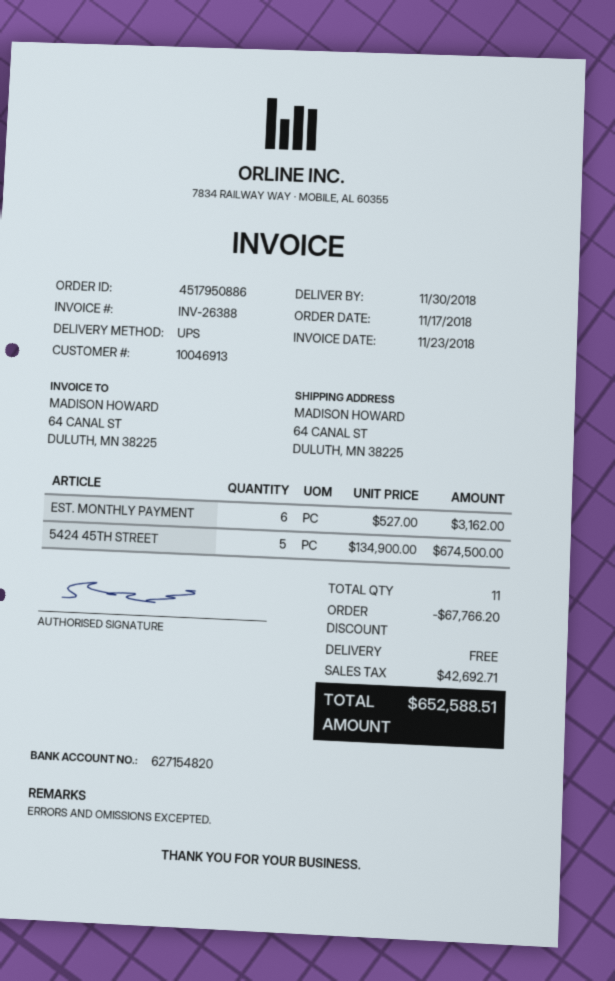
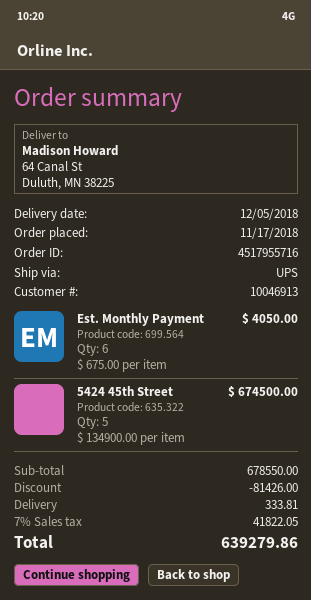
order number: 4517950886 -> 4517955716
delivery date: 2018-11-30 -> 2018-12-05
EST. MONTHLY PAYMENT: 6 x 527.00 = 3162.00 -> 6 x 675.00 = 4050.00
discount: 67766.20 -> 81426.00
shipping: 0.00 -> 333.81
tax: 42692.71 -> 41822.05
total: 652588.51 -> 639279.86

